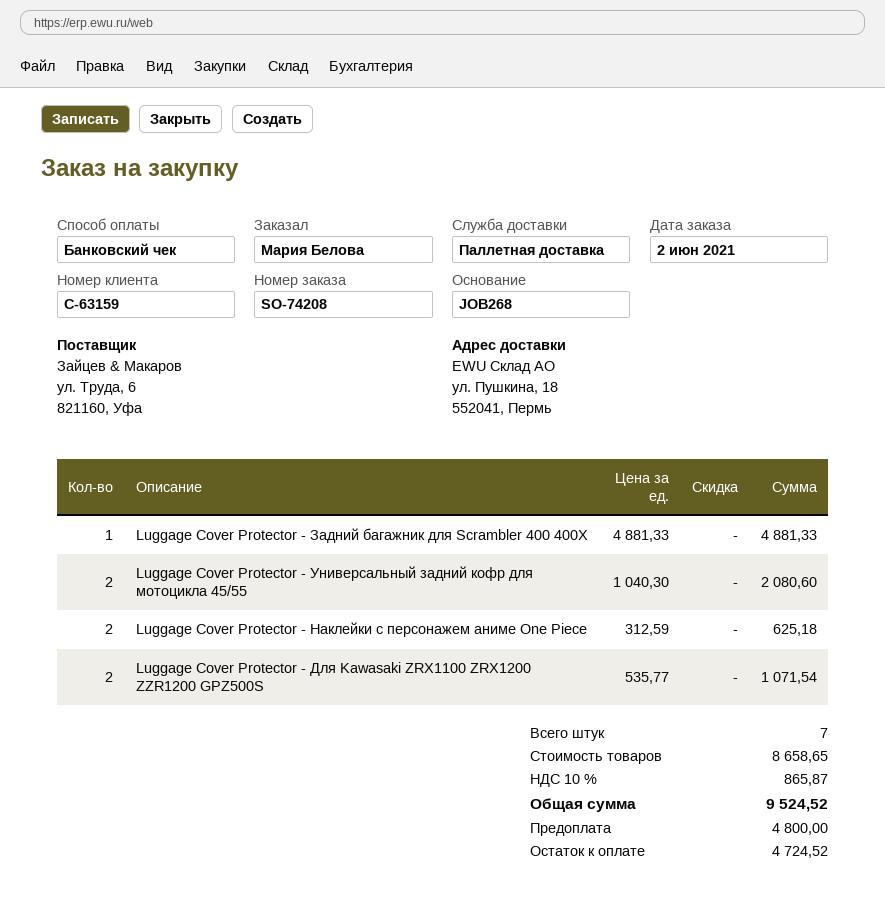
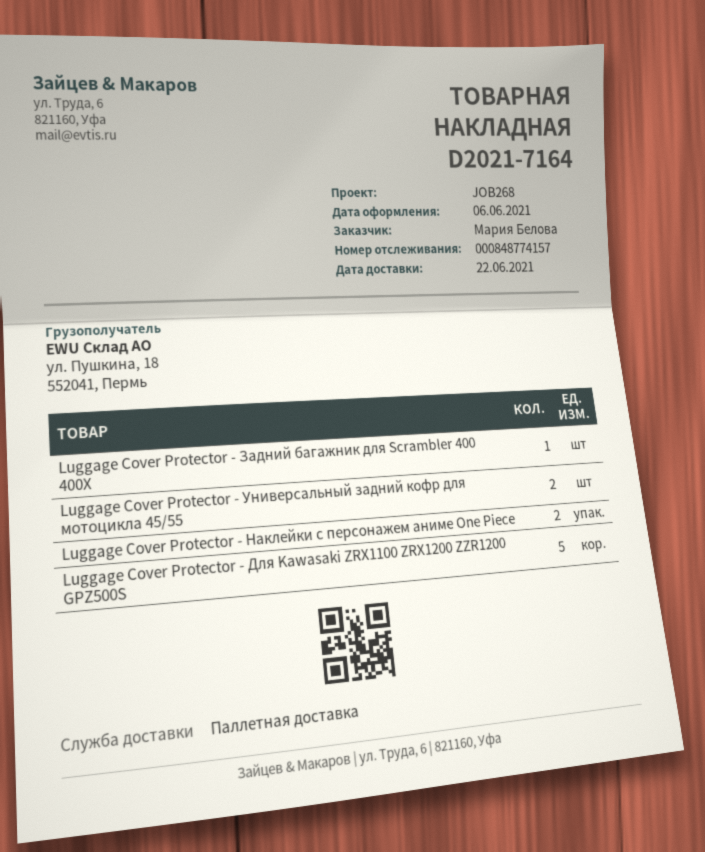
order date: 2021-06-02 -> 2021-06-06
Luggage Cover Protector - Для Kawasaki ZRX1100 ZRX1200 ZZR1200 GPZ500S: 2 -> 5

